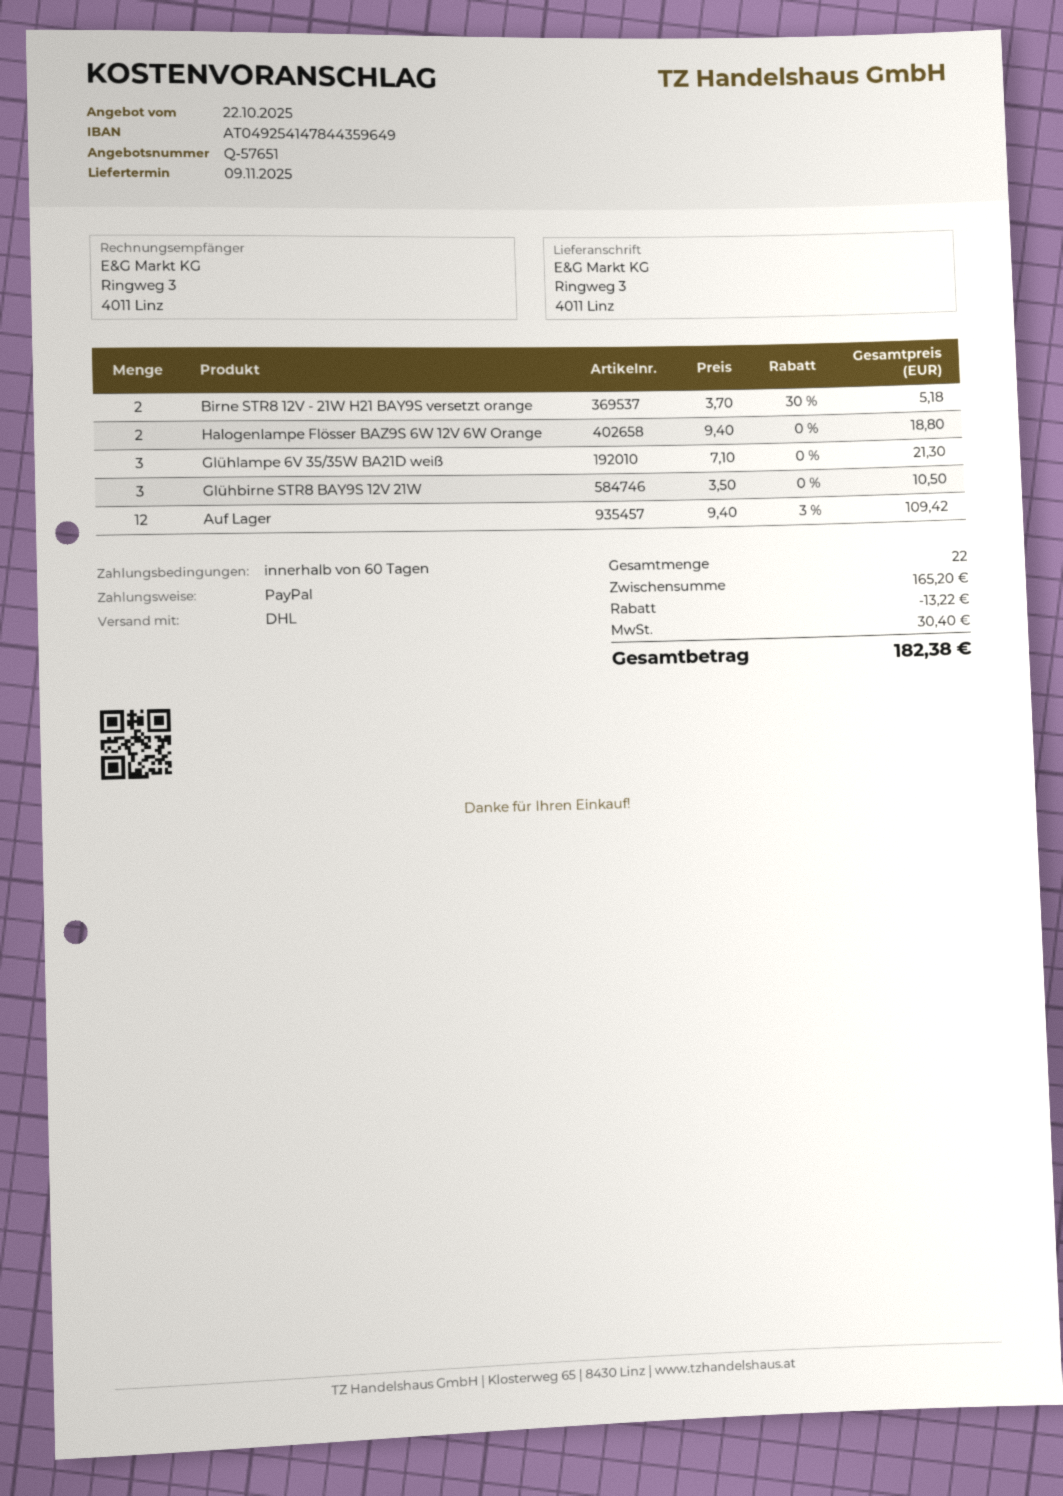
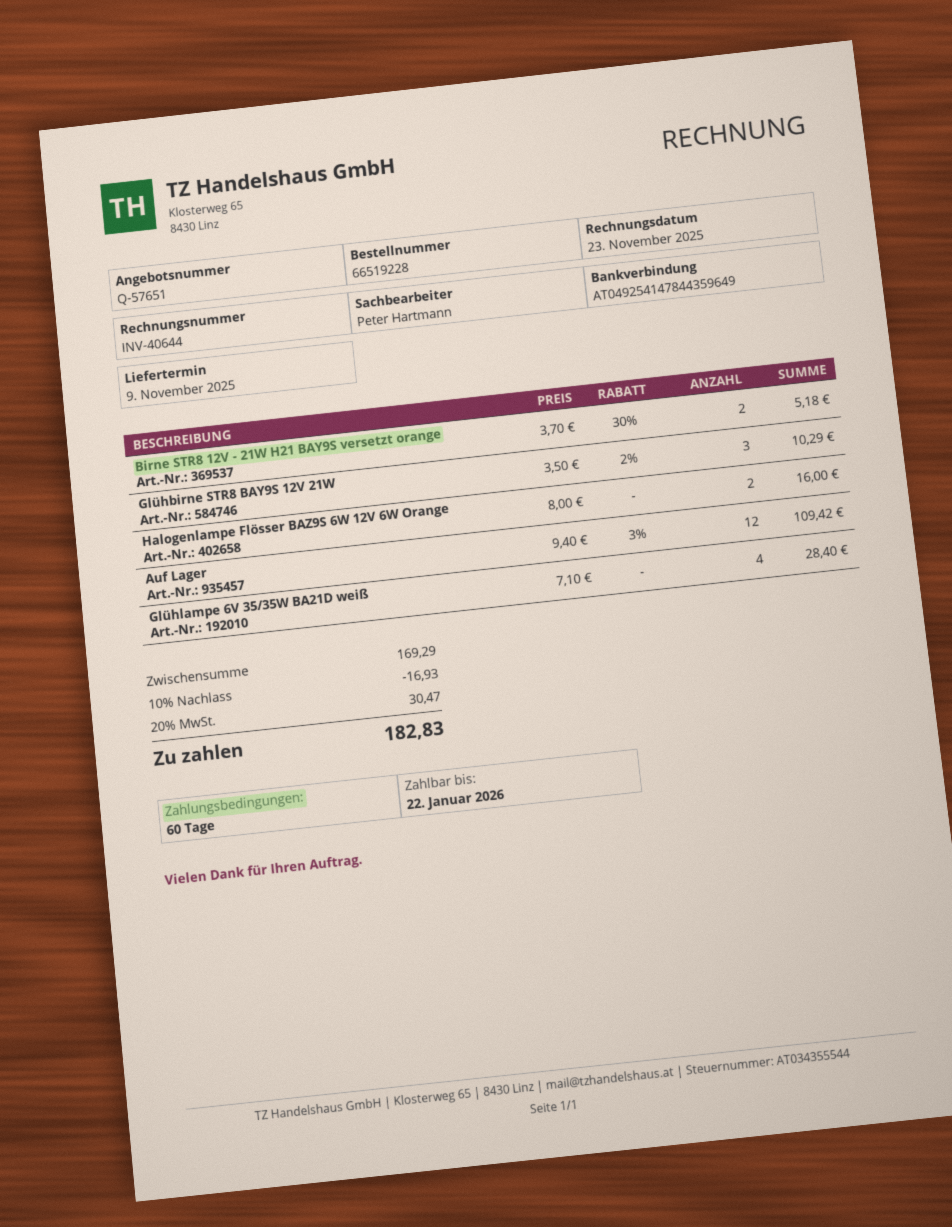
Halogenlampe Flösser BAZ9S 6W 12V 6W Orange: 2 x 9.40 = 18.80 -> 2 x 8.00 = 16.00
Glühlampe 6V 35/35W BA21D weiß: 3 x 7.10 = 21.30 -> 4 x 7.10 = 28.40
Glühbirne STR8 BAY9S 12V 21W: 3 x 3.50 = 10.50 -> 3 x 3.50 - 2% = 10.29
subtotal: 165.20 -> 169.29
discount: 13.22 -> 16.93
tax: 30.40 -> 30.47
total: 182.38 -> 182.83

